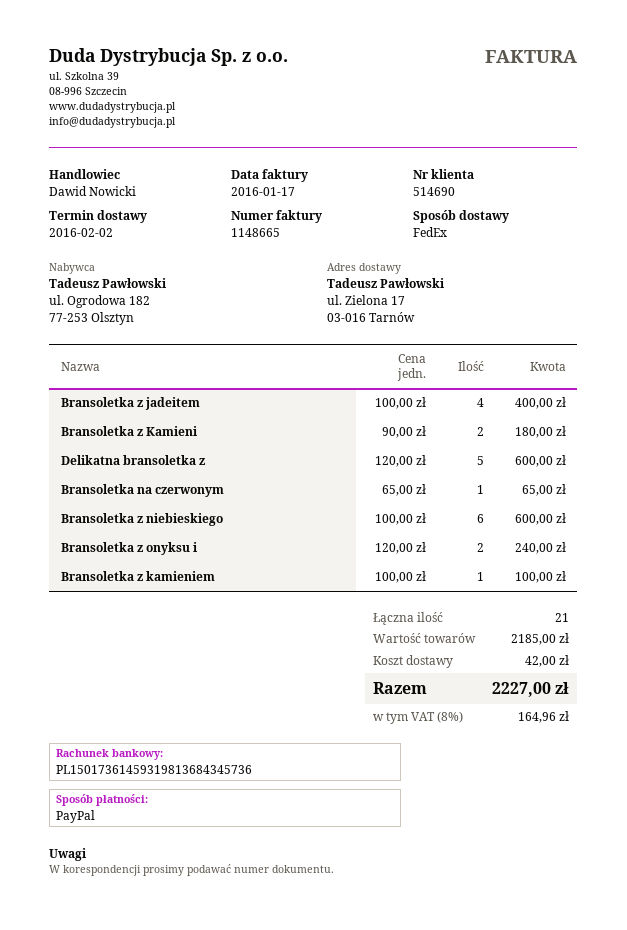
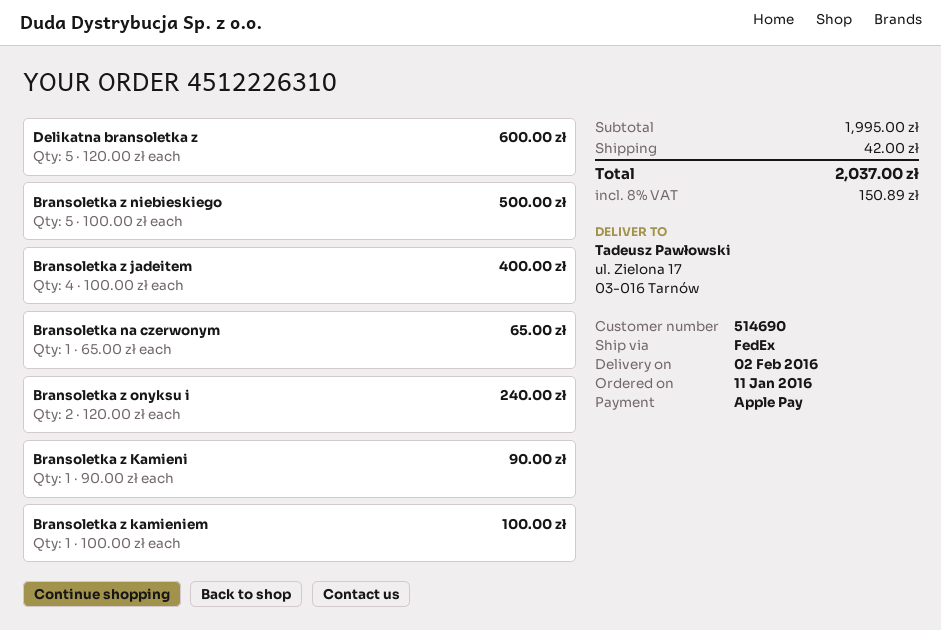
payment method: PayPal -> Apple Pay
Bransoletka z Kamieni: 2 x 90.00 = 180.00 -> 1 x 90.00 = 90.00
Bransoletka z niebieskiego: 6 x 100.00 = 600.00 -> 5 x 100.00 = 500.00
subtotal: 2185.00 -> 1995.00
tax: 8% = 164.96 -> 8% = 150.89
total: 2227.00 -> 2037.00

